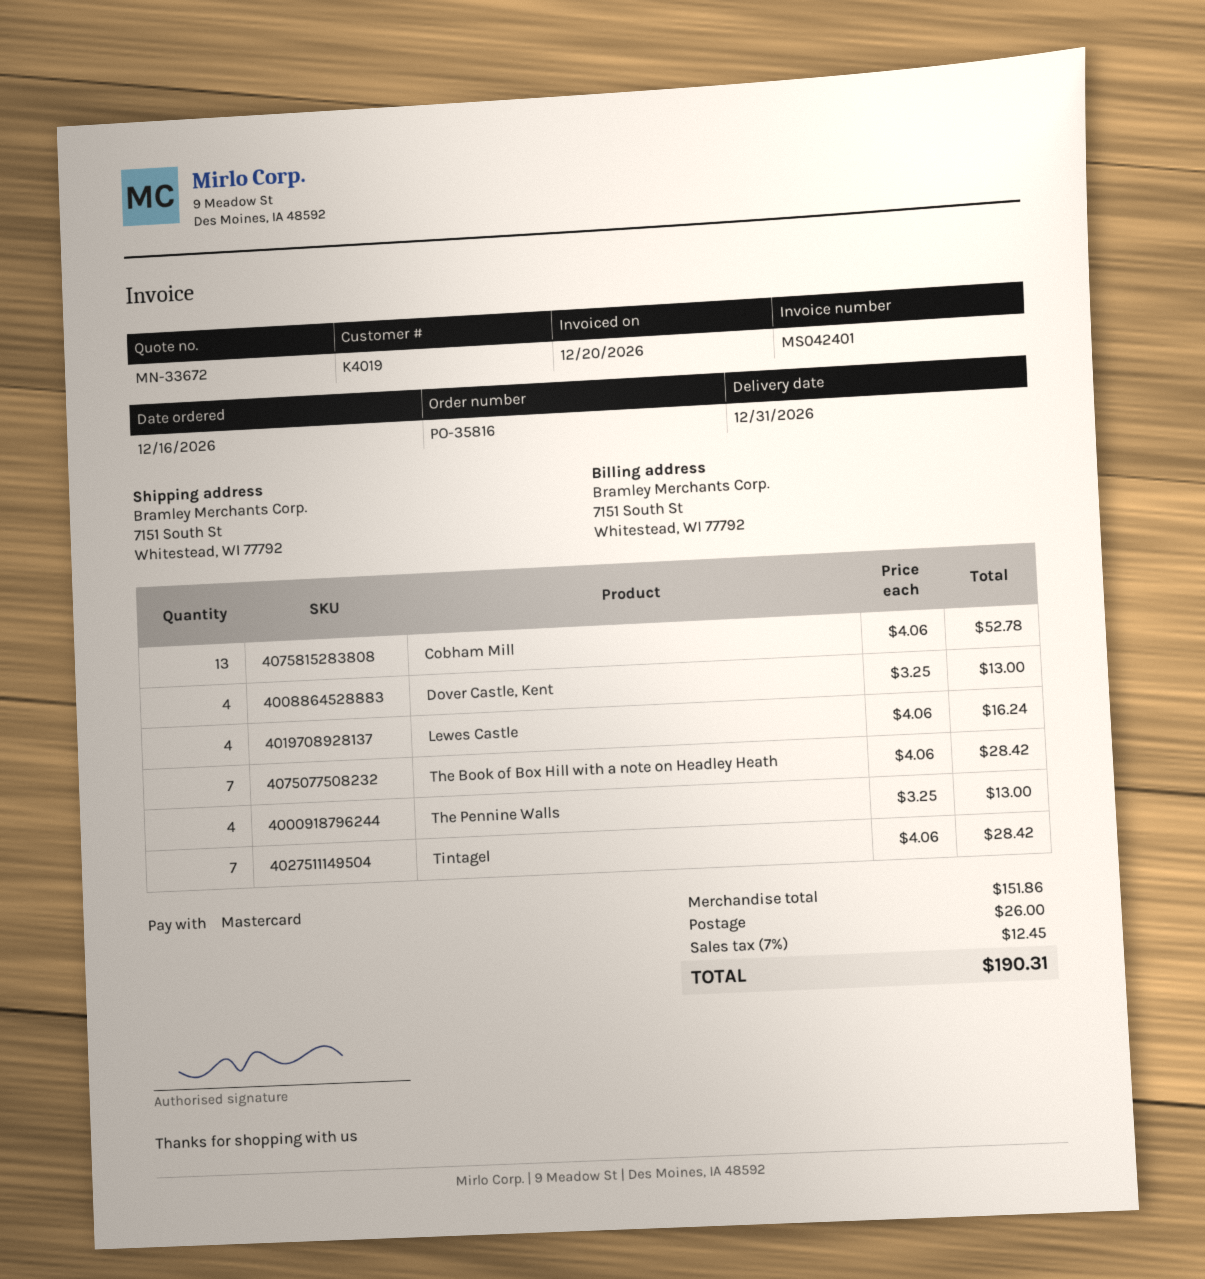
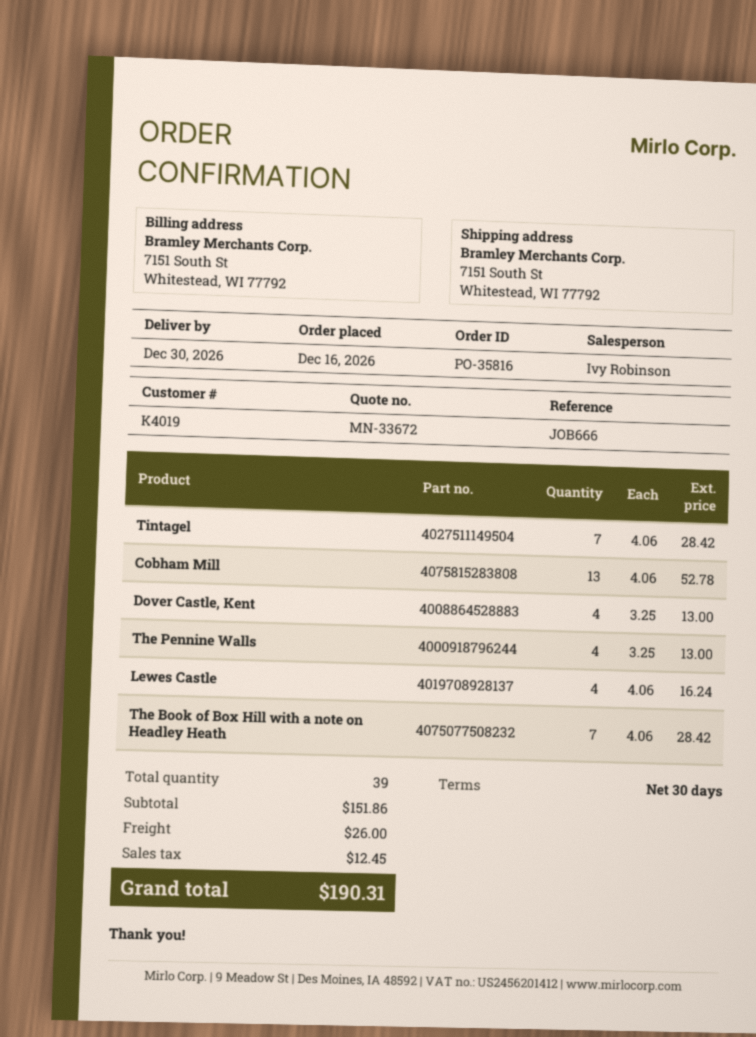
delivery date: 2026-12-31 -> 2026-12-30

